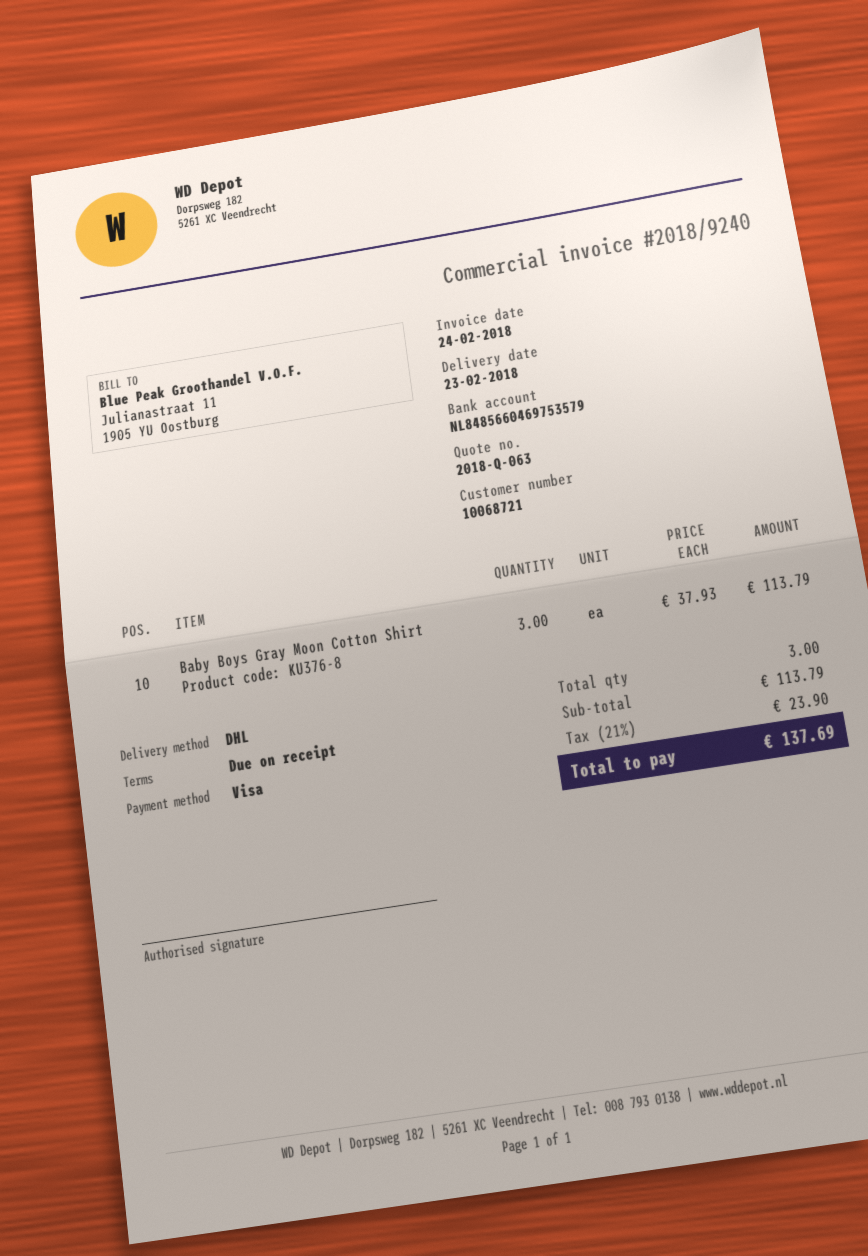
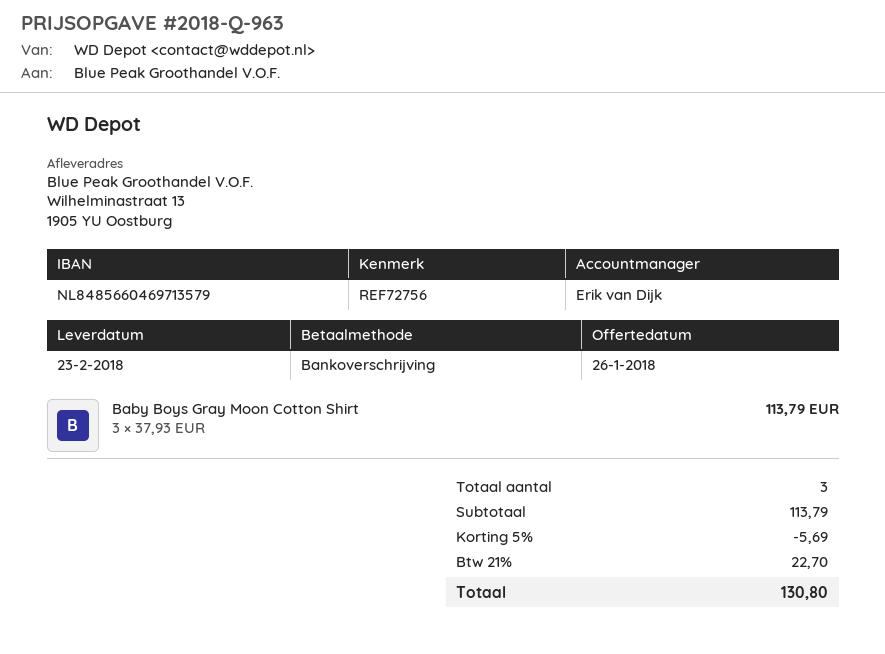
quote number: 2018-Q-063 -> 2018-Q-963
payment method: Visa -> bank transfer
bank account: NL8485660469753579 -> NL8485660469713579
discount: none -> 5% = 5.69
tax: 21% = 23.90 -> 21% = 22.70
total: 137.69 -> 130.80

